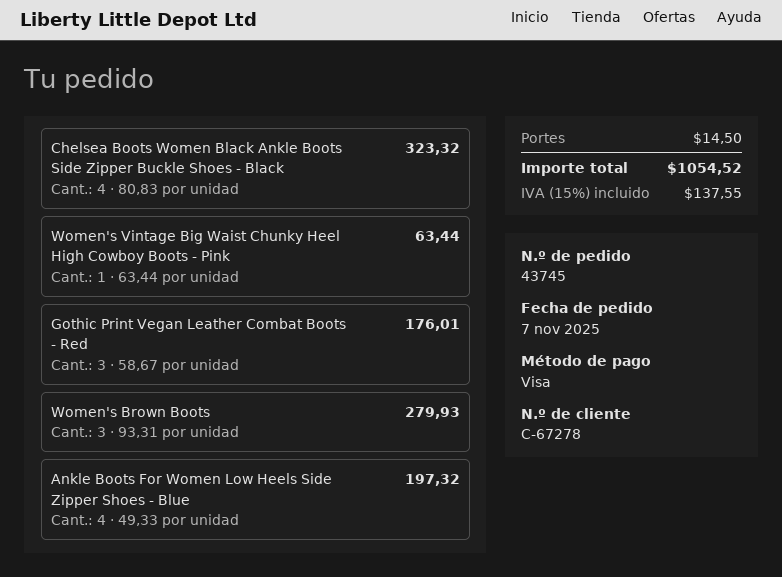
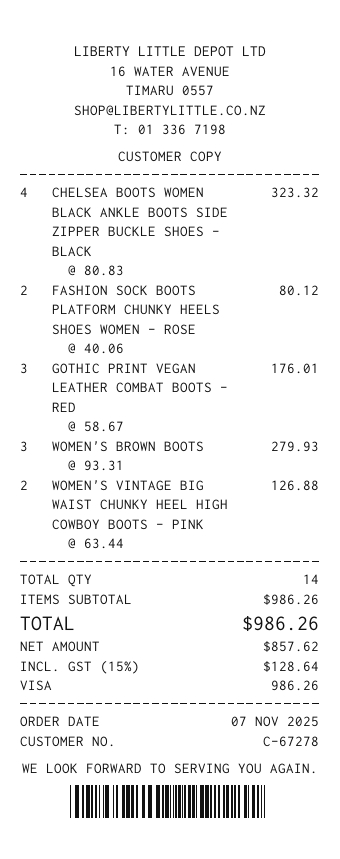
Women's Vintage Big Waist Chunky Heel High Cowboy Boots - Pink: 1 x 63.44 = 63.44 -> 2 x 63.44 = 126.88
Ankle Boots For Women Low Heels Side Zipper Shoes - Blue: 4 x 49.33 = 197.32 -> none
FASHION SOCK BOOTS PLATFORM CHUNKY HEELS SHOES WOMEN - ROSE: none -> 2 x 40.06 = 80.12
shipping: 14.50 -> none
tax: 15% = 137.55 -> 15% = 128.64
total: 1054.52 -> 986.26

